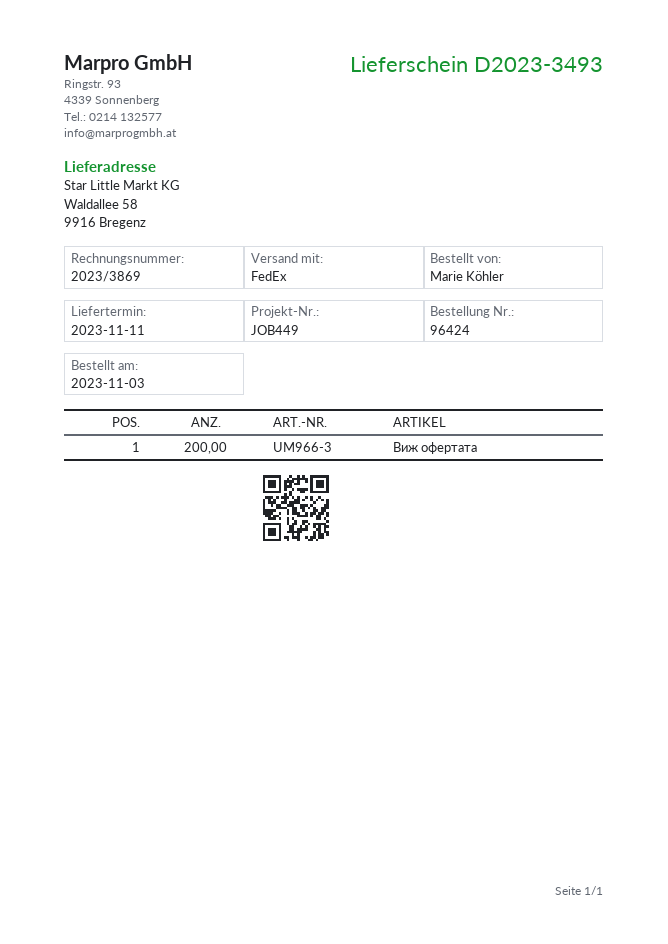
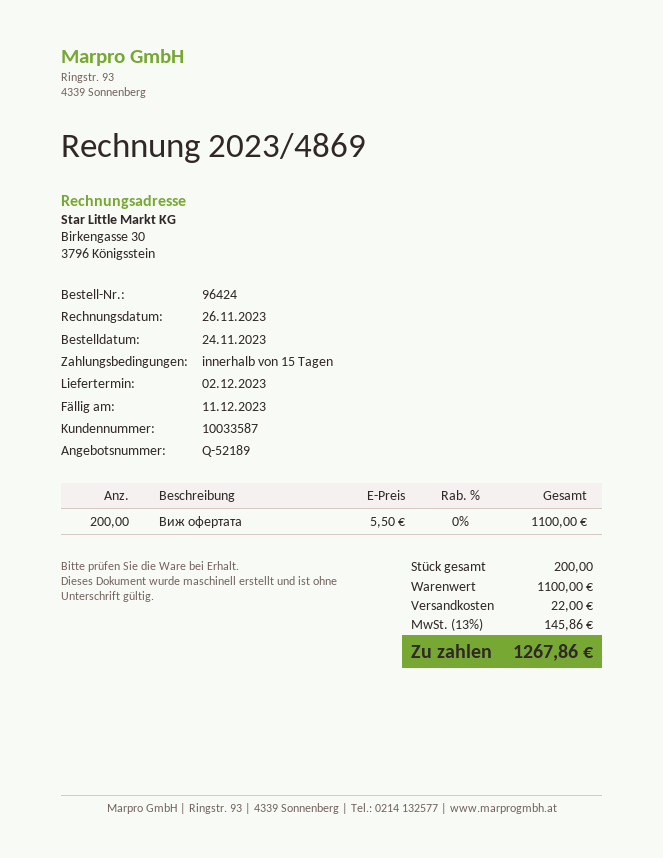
order date: 2023-11-03 -> 2023-11-24
delivery date: 2023-11-11 -> 2023-12-02
invoice number: 2023/3869 -> 2023/4869

